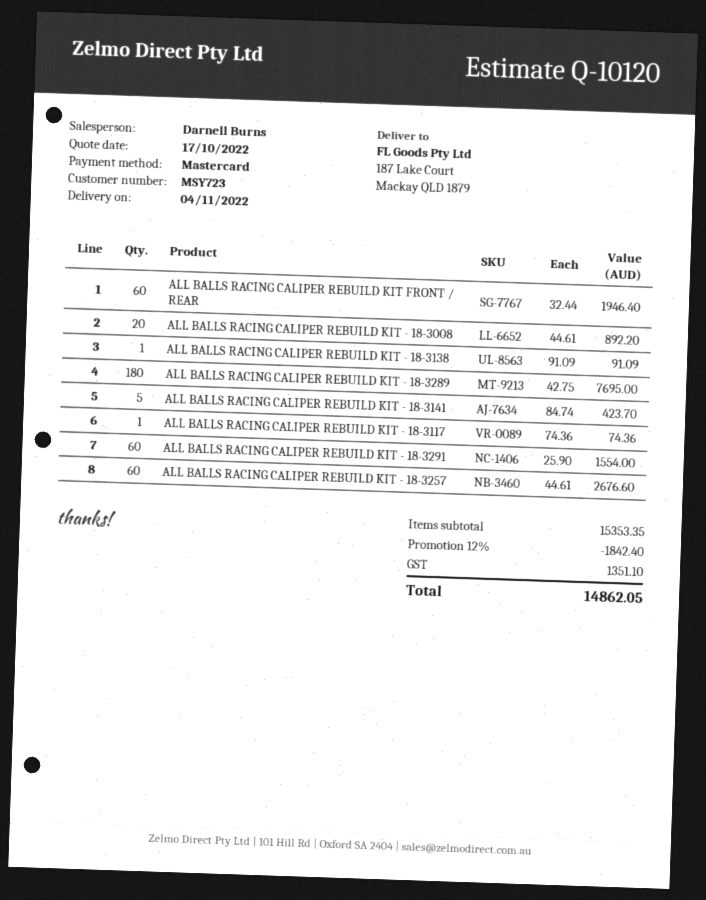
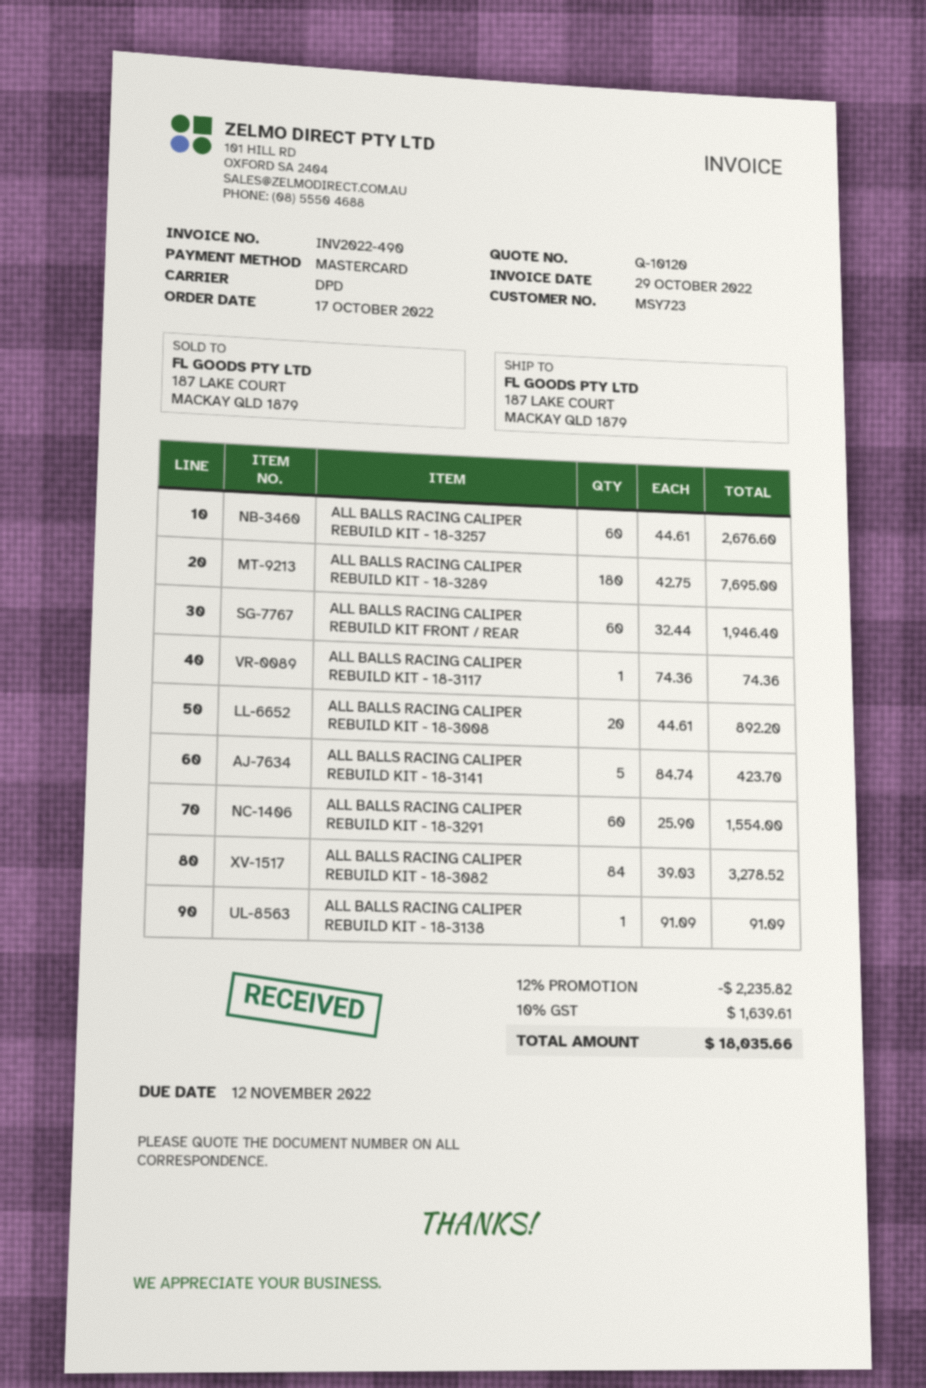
ALL BALLS RACING CALIPER REBUILD KIT - 18-3082: none -> 84 x 39.03 = 3278.52
discount: 12% = 1842.40 -> 12% = 2235.82
tax: 1351.10 -> 1639.61
total: 14862.05 -> 18035.66

